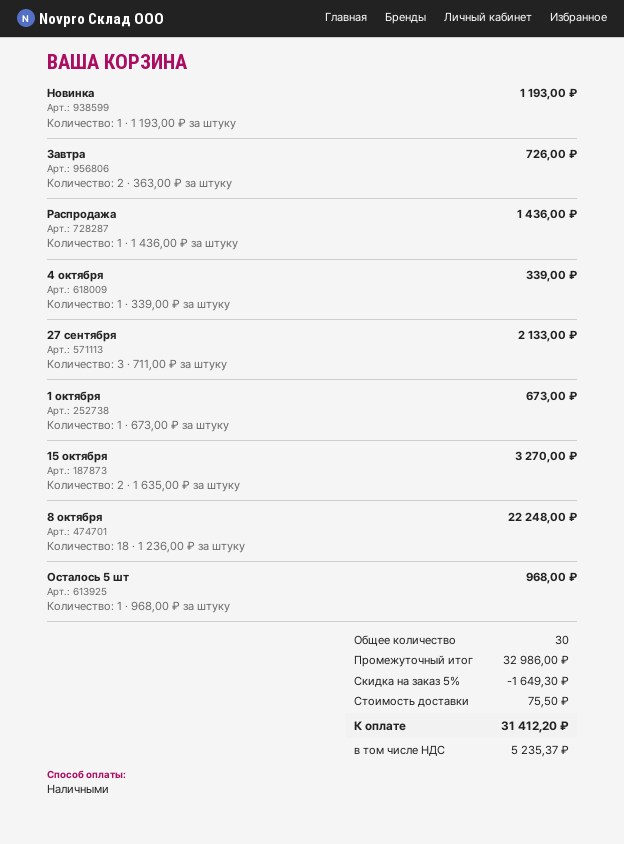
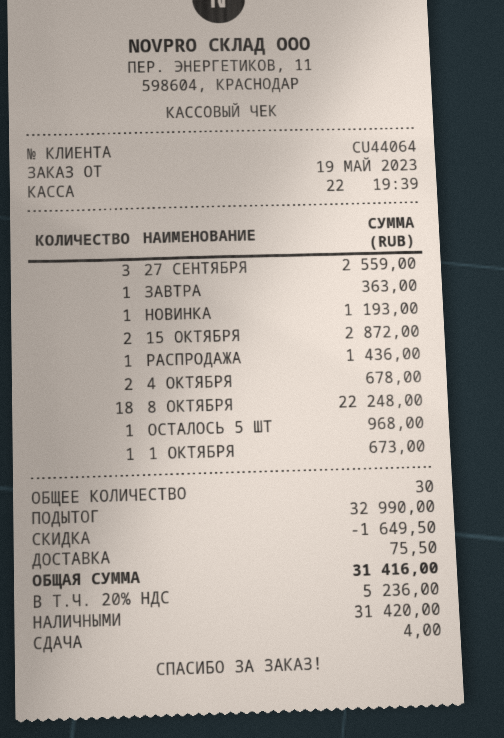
Завтра: 2 for 726.00 -> 1 for 363.00
4 октября: 1 for 339.00 -> 2 for 678.00
27 сентября: 3 for 2133.00 -> 3 for 2559.00
15 октября: 2 for 3270.00 -> 2 for 2872.00
subtotal: 32986.00 -> 32990.00
discount: 1649.30 -> 1649.50
tax: 5235.37 -> 5236.00
total: 31412.20 -> 31416.00

